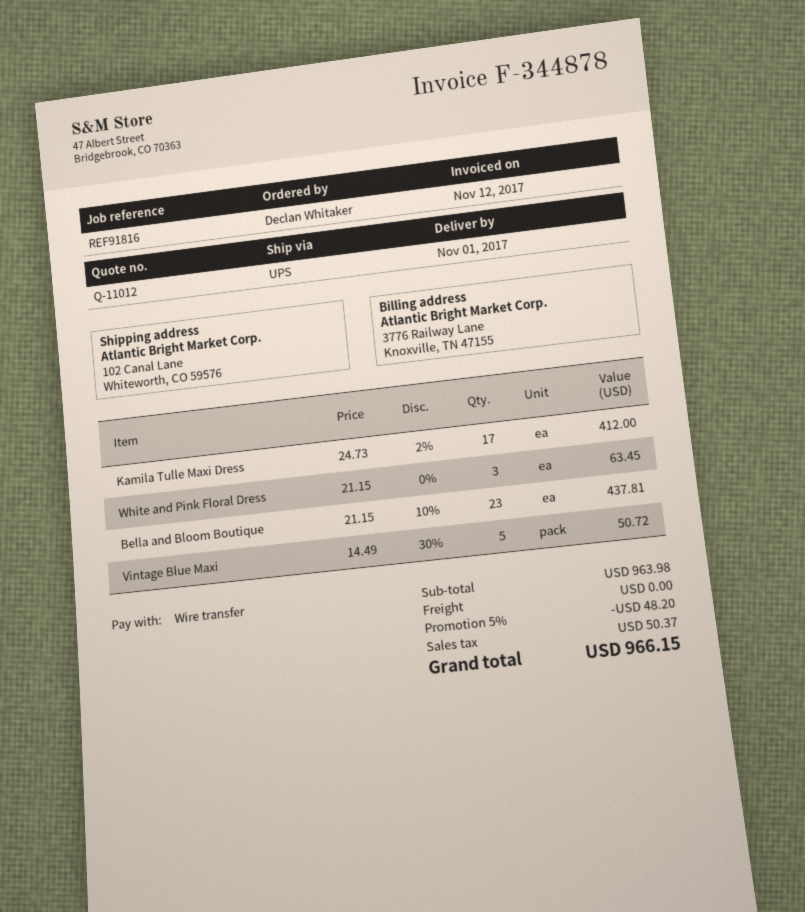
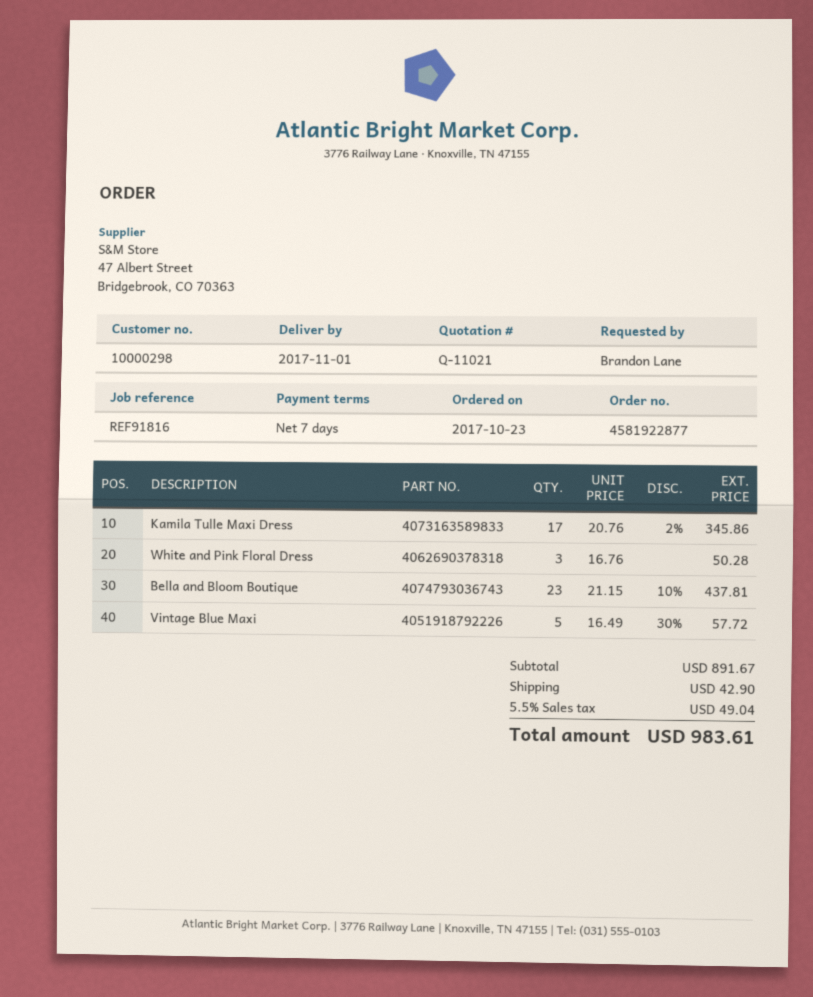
quote number: Q-11012 -> Q-11021
ordered by: Declan Whitaker -> Brandon Lane
Kamila Tulle Maxi Dress: 17 x 24.73 - 2% = 412.00 -> 17 x 20.76 - 2% = 345.86
White and Pink Floral Dress: 3 x 21.15 = 63.45 -> 3 x 16.76 = 50.28
Vintage Blue Maxi: 5 x 14.49 - 30% = 50.72 -> 5 x 16.49 - 30% = 57.72
subtotal: 963.98 -> 891.67
discount: 5% = 48.20 -> none
shipping: 0.00 -> 42.90
tax: 50.37 -> 49.04
total: 966.15 -> 983.61

